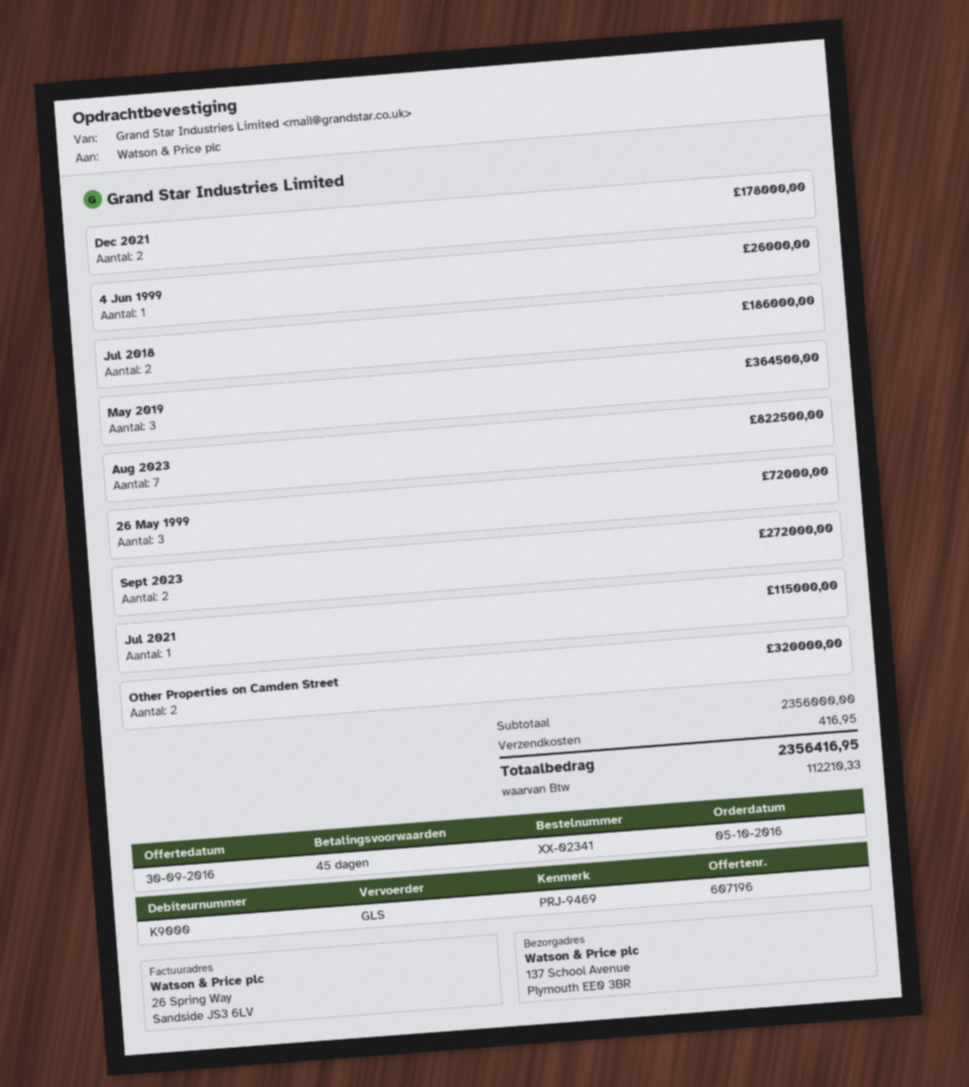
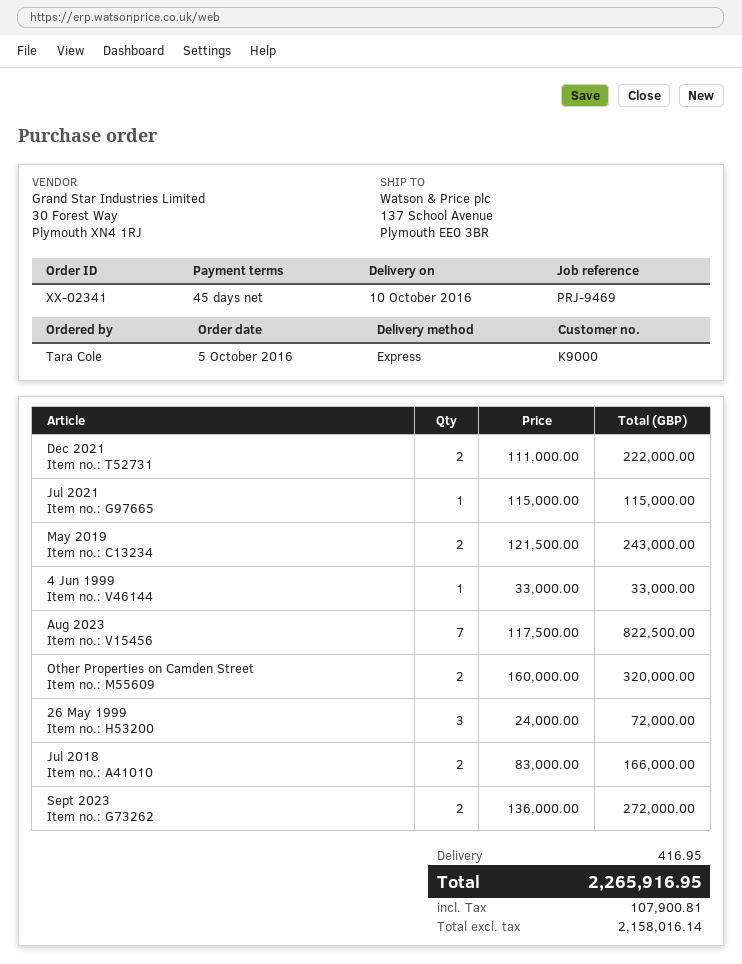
shipping method: GLS -> express
Dec 2021: 2 for 178000.00 -> 2 for 222000.00
4 Jun 1999: 1 for 26000.00 -> 1 for 33000.00
Jul 2018: 2 for 186000.00 -> 2 for 166000.00
May 2019: 3 for 364500.00 -> 2 for 243000.00
tax: 112210.33 -> 107900.81
total: 2356416.95 -> 2265916.95

